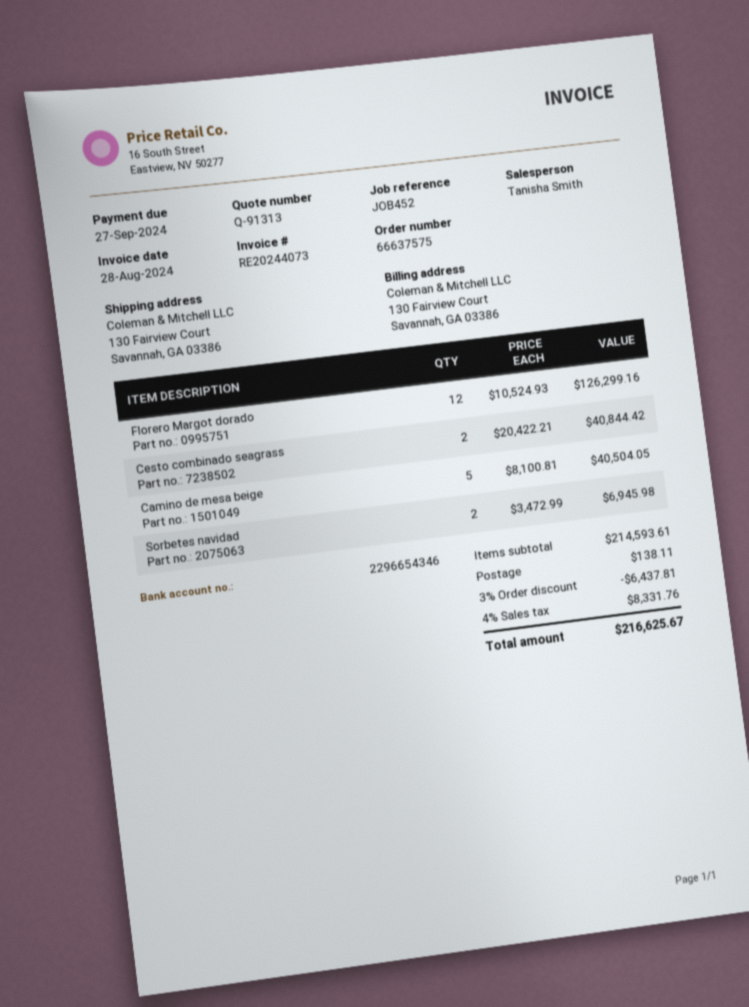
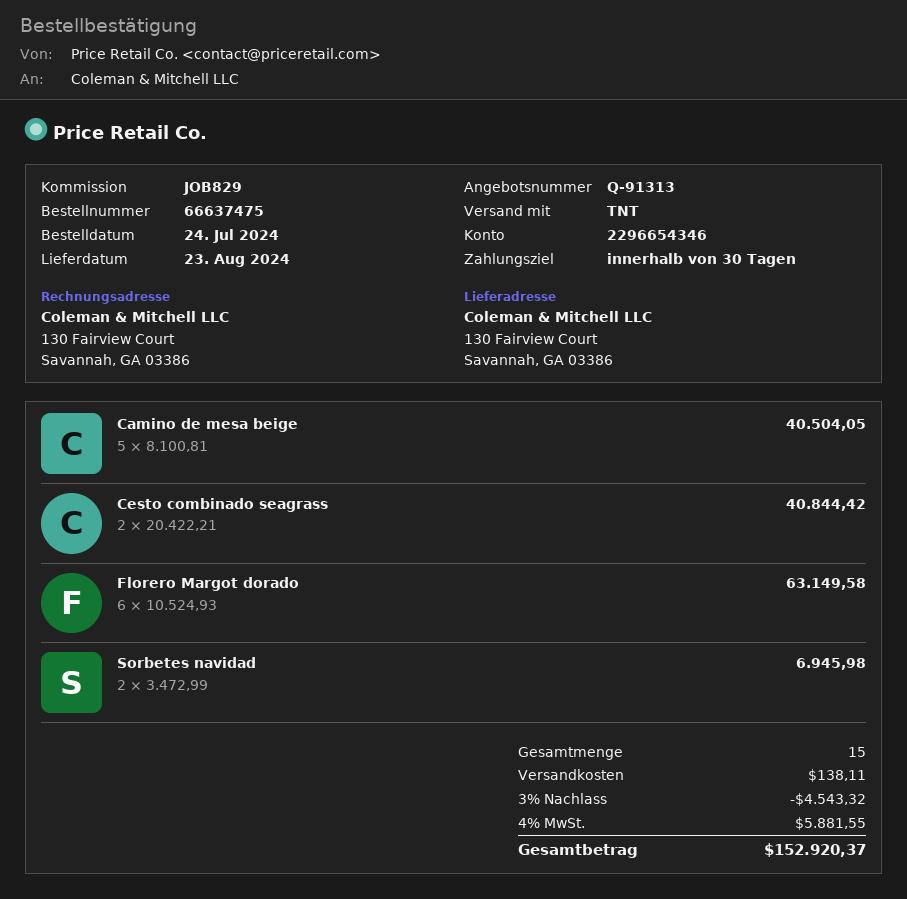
order number: 66637575 -> 66637475
reference: JOB452 -> JOB829
Florero Margot dorado: 12 x 10524.93 = 126299.16 -> 6 x 10524.93 = 63149.58
discount: 3% = 6437.81 -> 3% = 4543.32
tax: 4% = 8331.76 -> 4% = 5881.55
total: 216625.67 -> 152920.37

